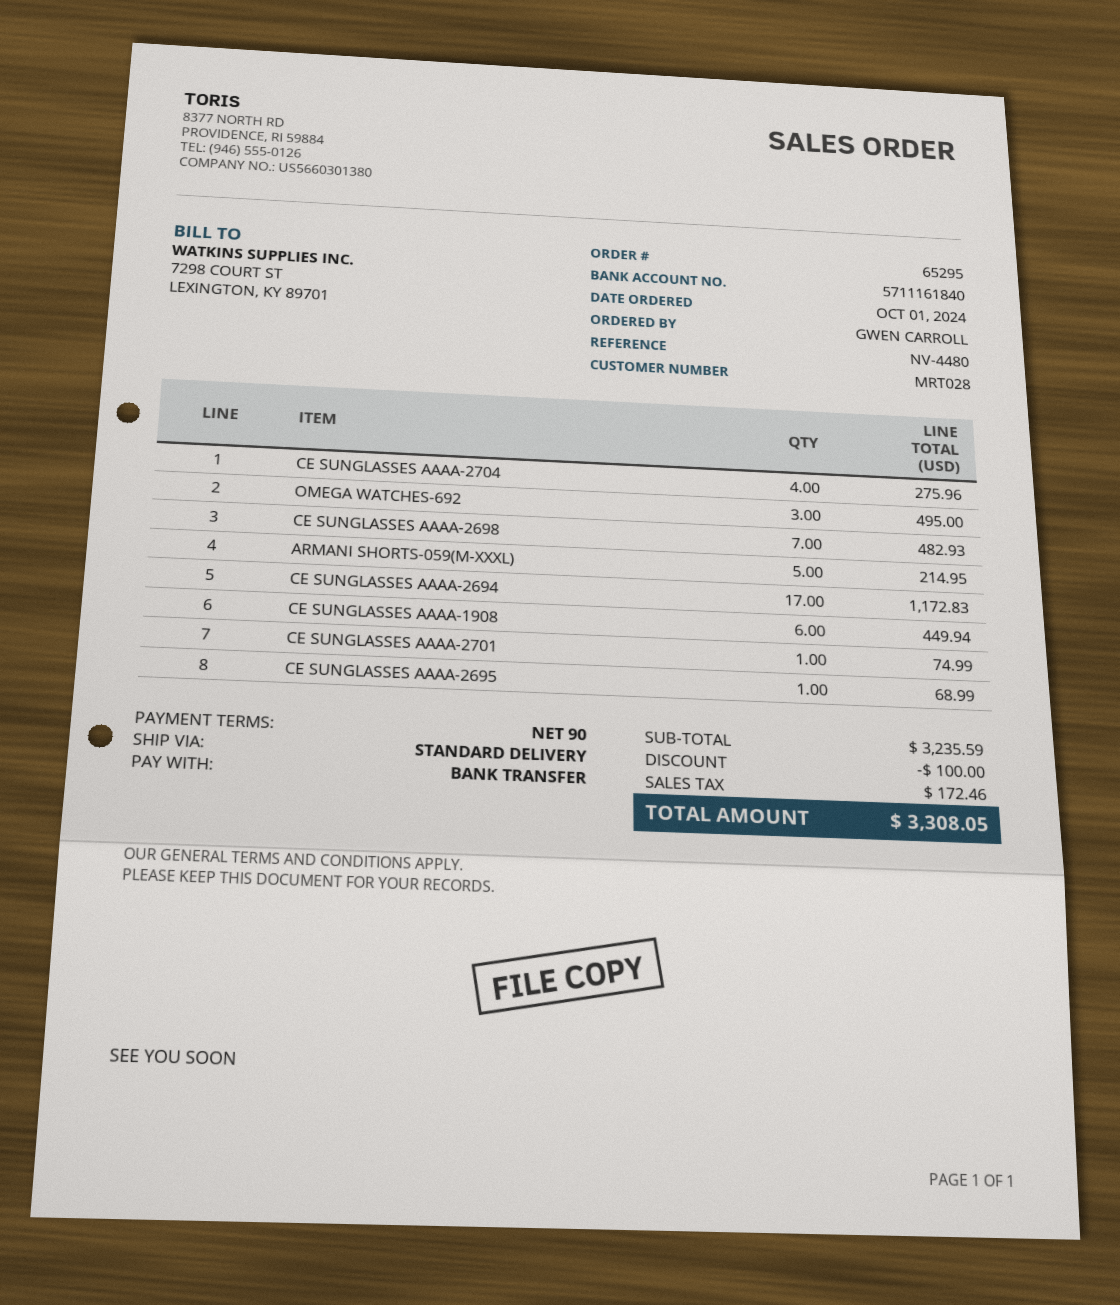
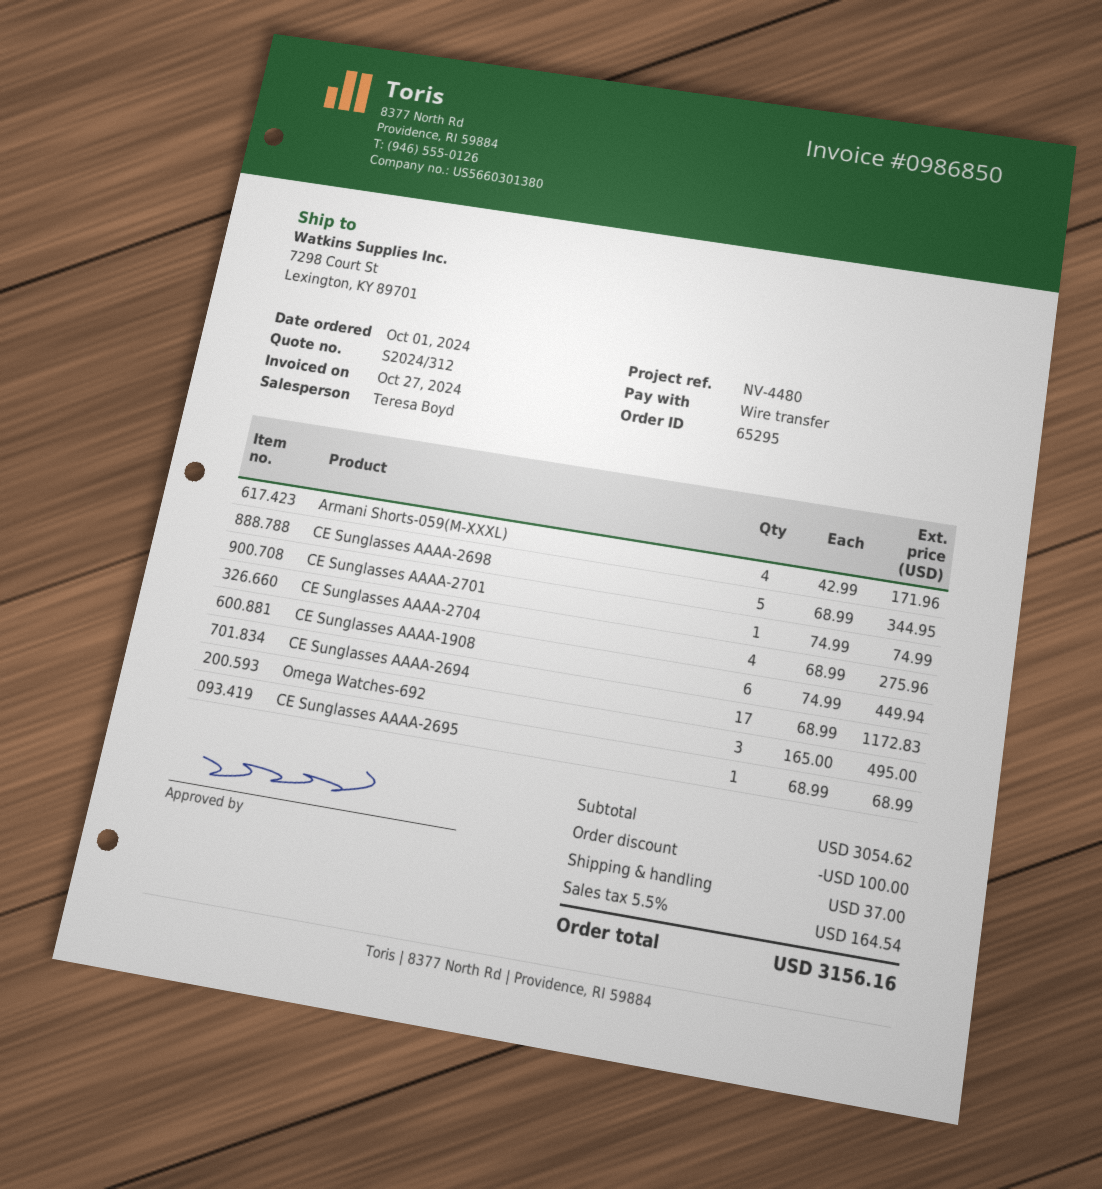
CE SUNGLASSES AAAA-2698: 7 for 482.93 -> 5 for 344.95
ARMANI SHORTS-059(M-XXXL): 5 for 214.95 -> 4 for 171.96
subtotal: 3235.59 -> 3054.62
shipping: none -> 37.00
tax: 172.46 -> 164.54
total: 3308.05 -> 3156.16

